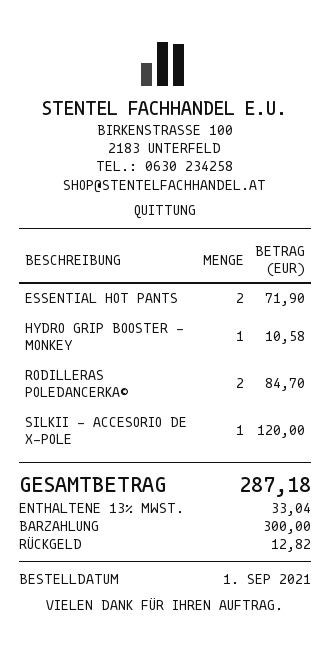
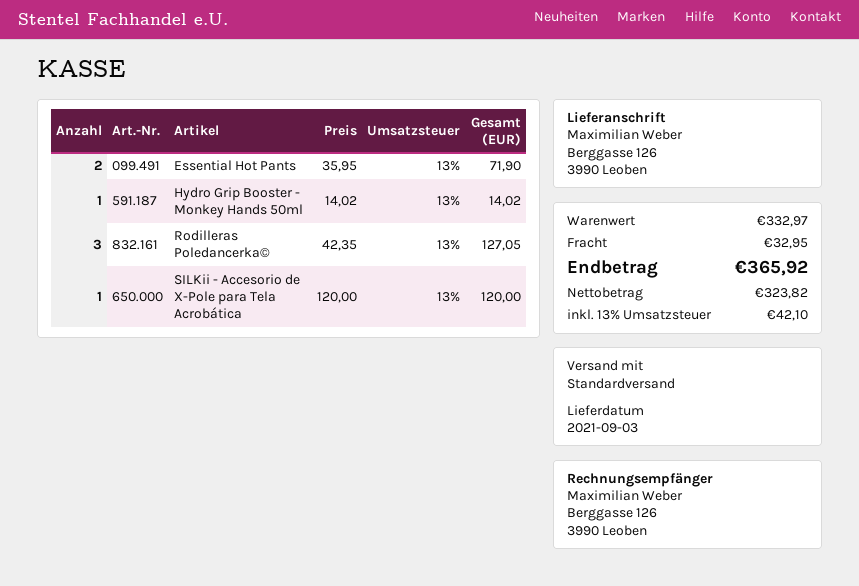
HYDRO GRIP BOOSTER - MONKEY: 1 for 10.58 -> 1 for 14.02
RODILLERAS POLEDANCERKA©: 2 for 84.70 -> 3 for 127.05
shipping: none -> 32.95
tax: 13% = 33.04 -> 13% = 42.10
total: 287.18 -> 365.92

